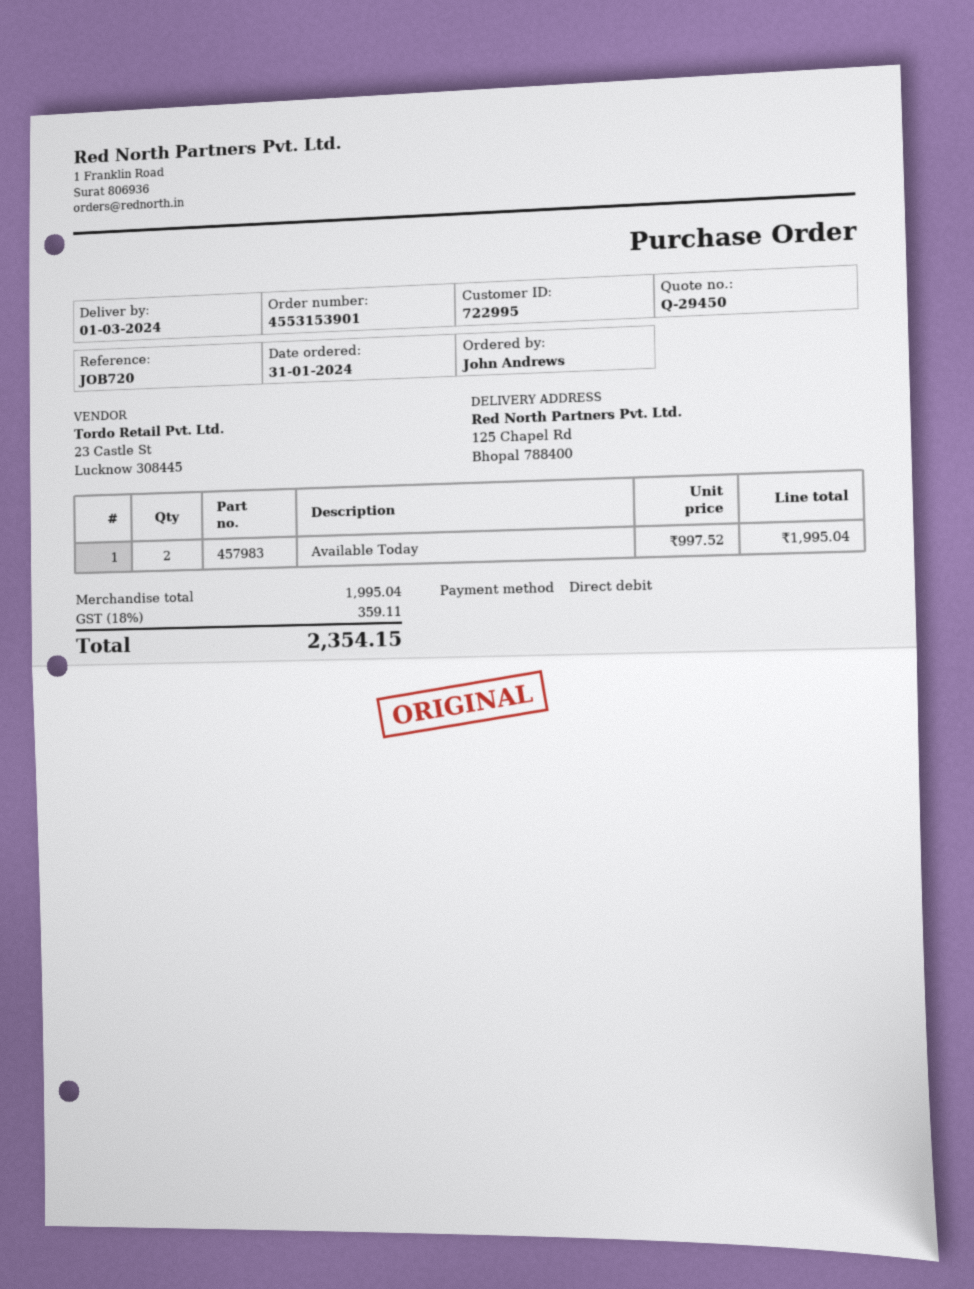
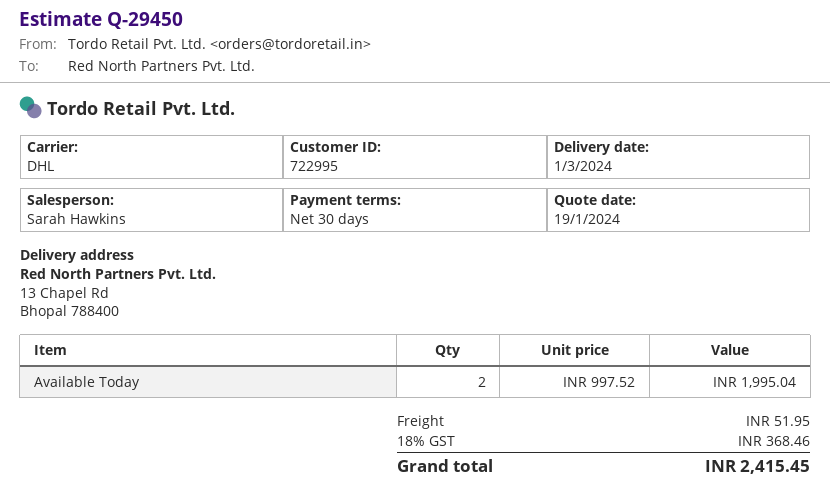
ship to: 125 Chapel Rd, Bhopal 788400 -> 13 Chapel Rd, Bhopal 788400
shipping: none -> 51.95
tax: 18% = 359.11 -> 18% = 368.46
total: 2354.15 -> 2415.45

